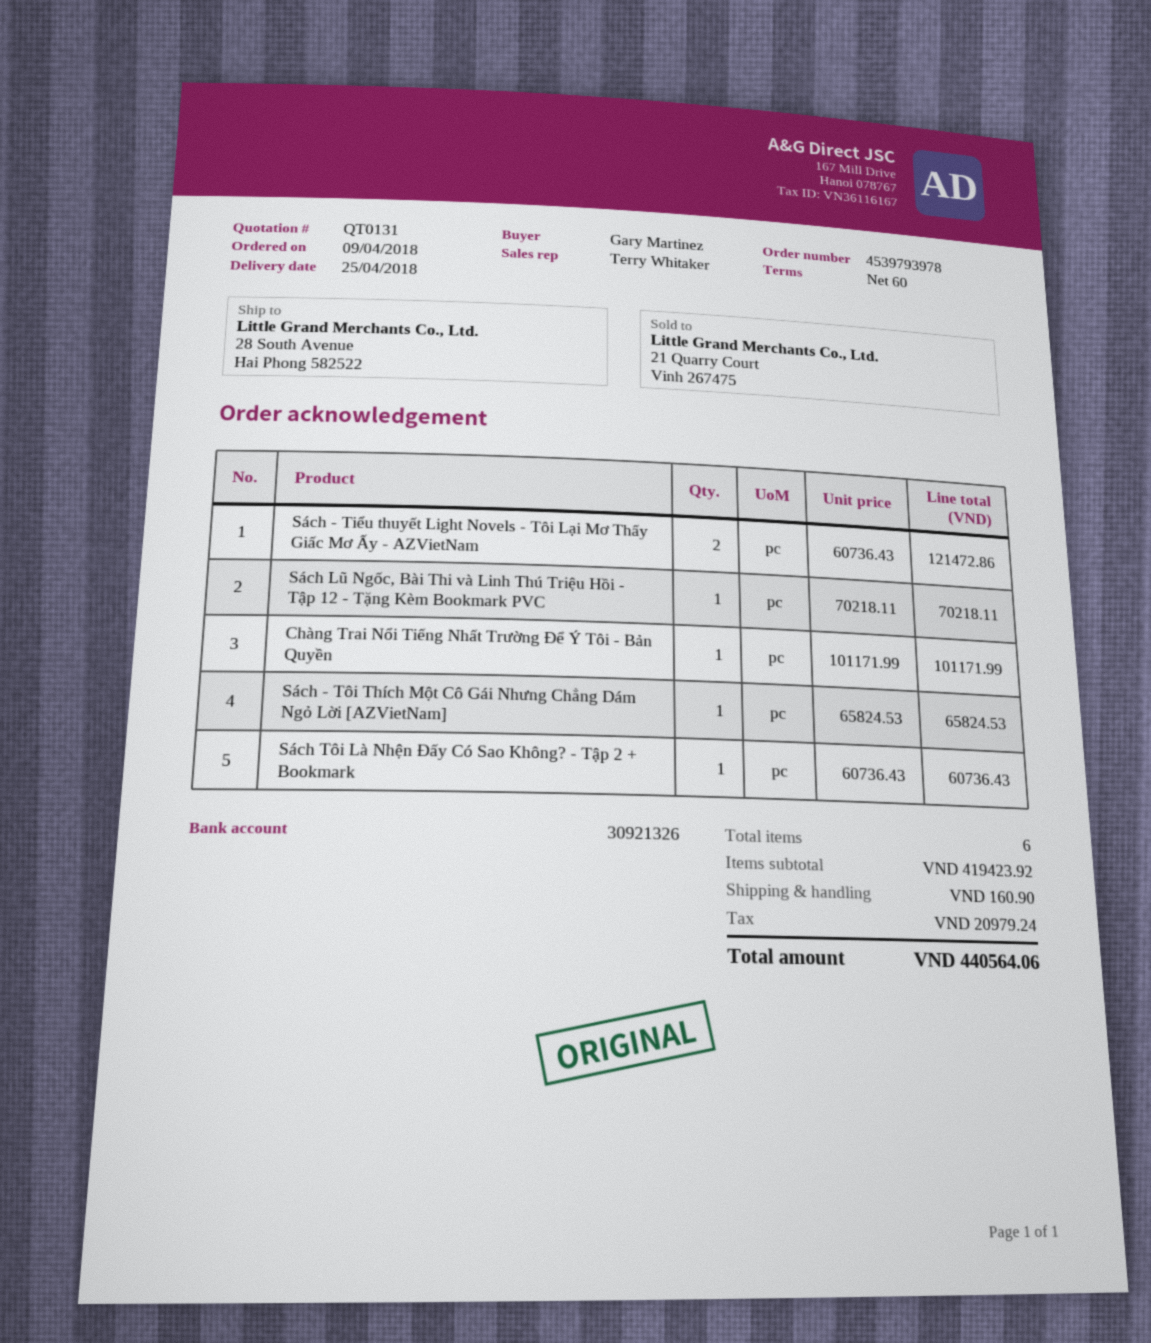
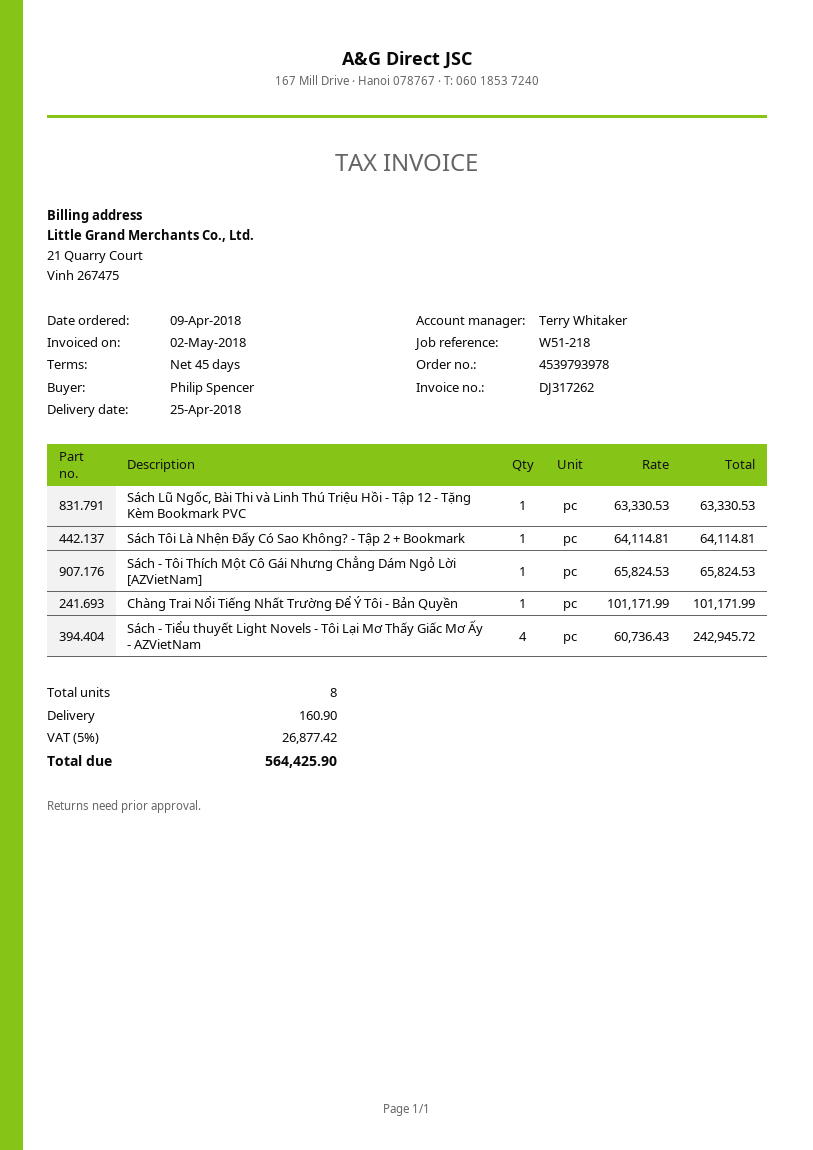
payment terms: 60 days -> 45 days
ordered by: Gary Martinez -> Philip Spencer
Sách - Tiểu thuyết Light Novels - Tôi Lại Mơ Thấy Giấc Mơ Ấy - AZVietNam: 2 x 60736.43 = 121472.86 -> 4 x 60736.43 = 242945.72
Sách Lũ Ngốc, Bài Thi và Linh Thú Triệu Hồi - Tập 12 - Tặng Kèm Bookmark PVC: 1 x 70218.11 = 70218.11 -> 1 x 63330.53 = 63330.53
Sách Tôi Là Nhện Đấy Có Sao Không? - Tập 2 + Bookmark: 1 x 60736.43 = 60736.43 -> 1 x 64114.81 = 64114.81
total quantity: 6 -> 8
tax: 20979.24 -> 26877.42
total: 440564.06 -> 564425.90

